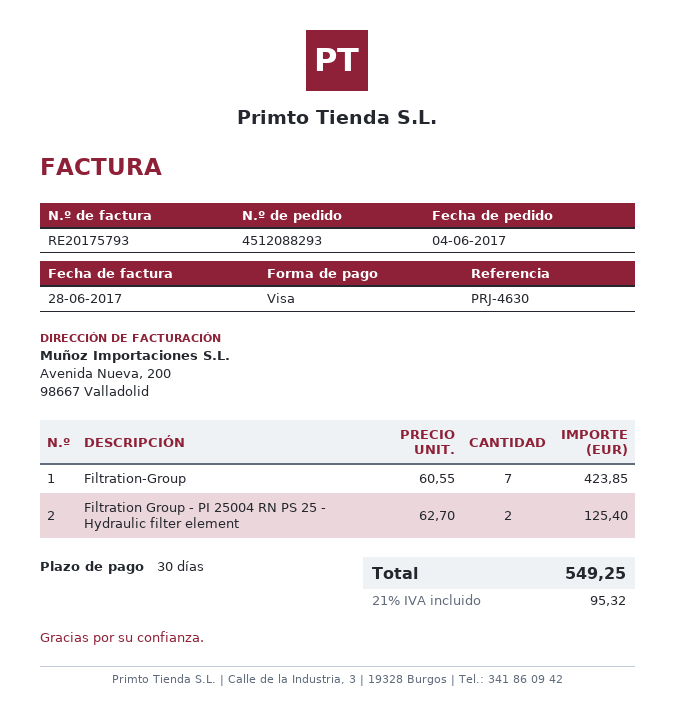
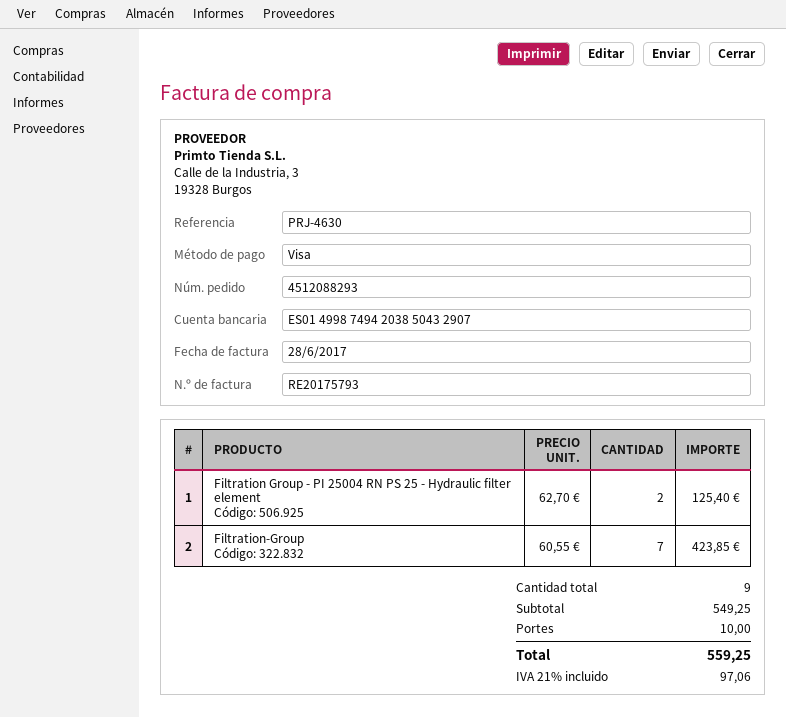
shipping: none -> 10.00
tax: 21% = 95.32 -> 21% = 97.06
total: 549.25 -> 559.25

